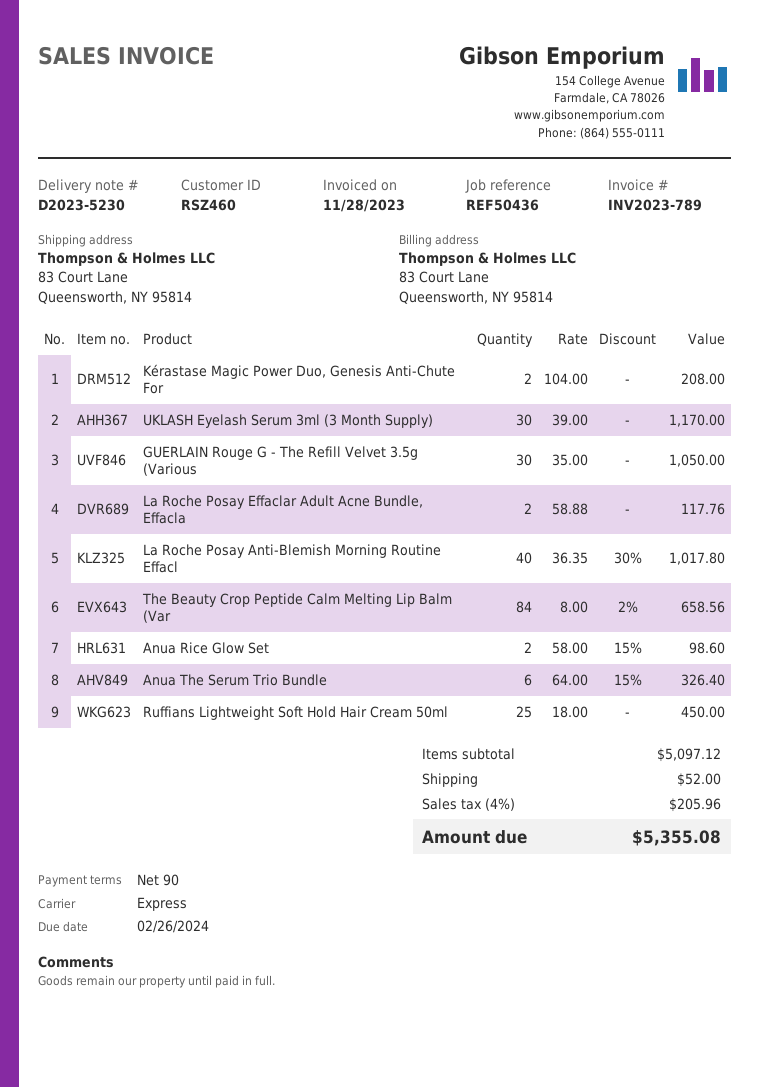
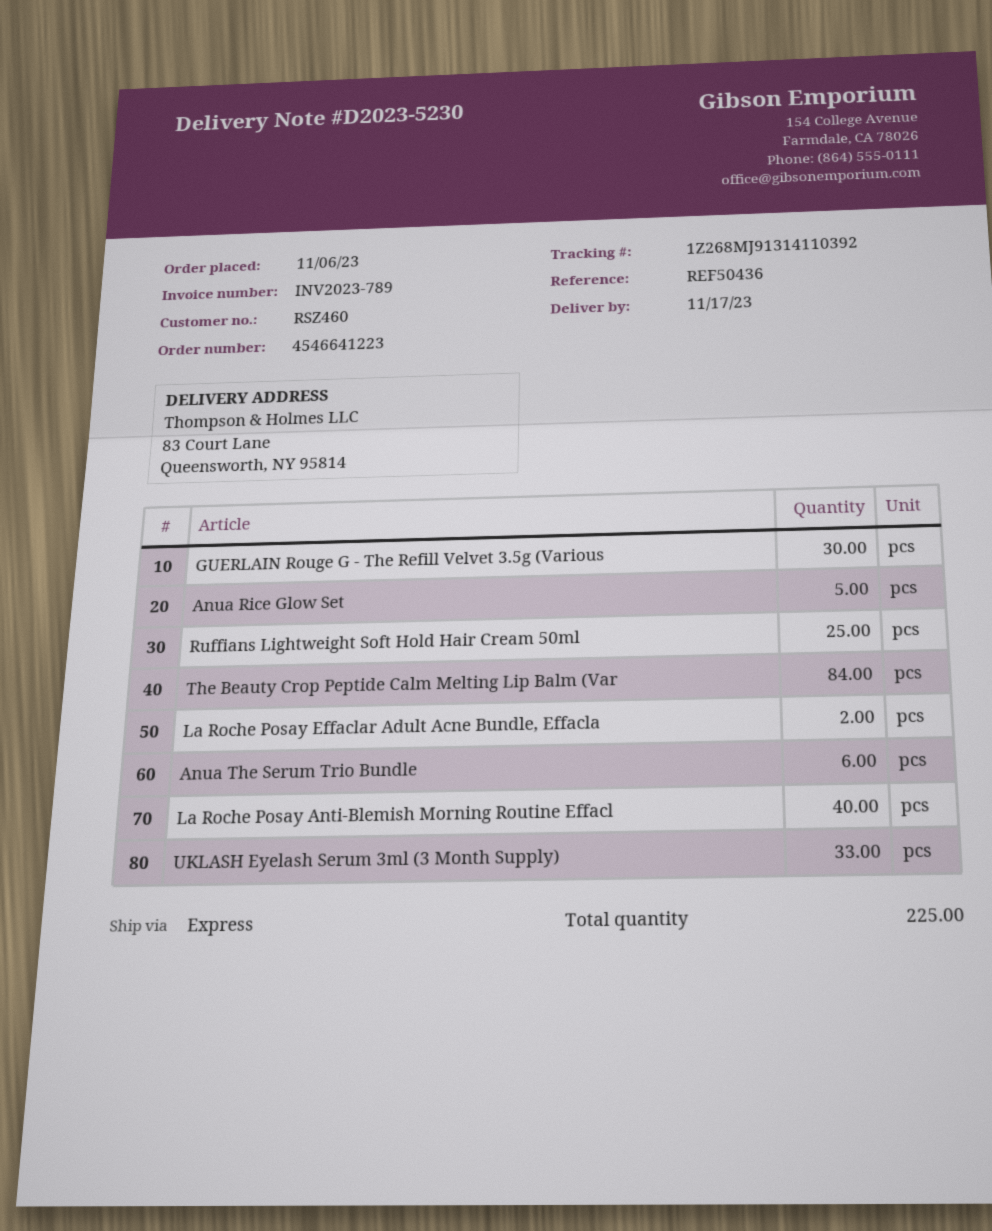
Kérastase Magic Power Duo, Genesis Anti-Chute For: 2 -> none
UKLASH Eyelash Serum 3ml (3 Month Supply): 30 -> 33
Anua Rice Glow Set: 2 -> 5

